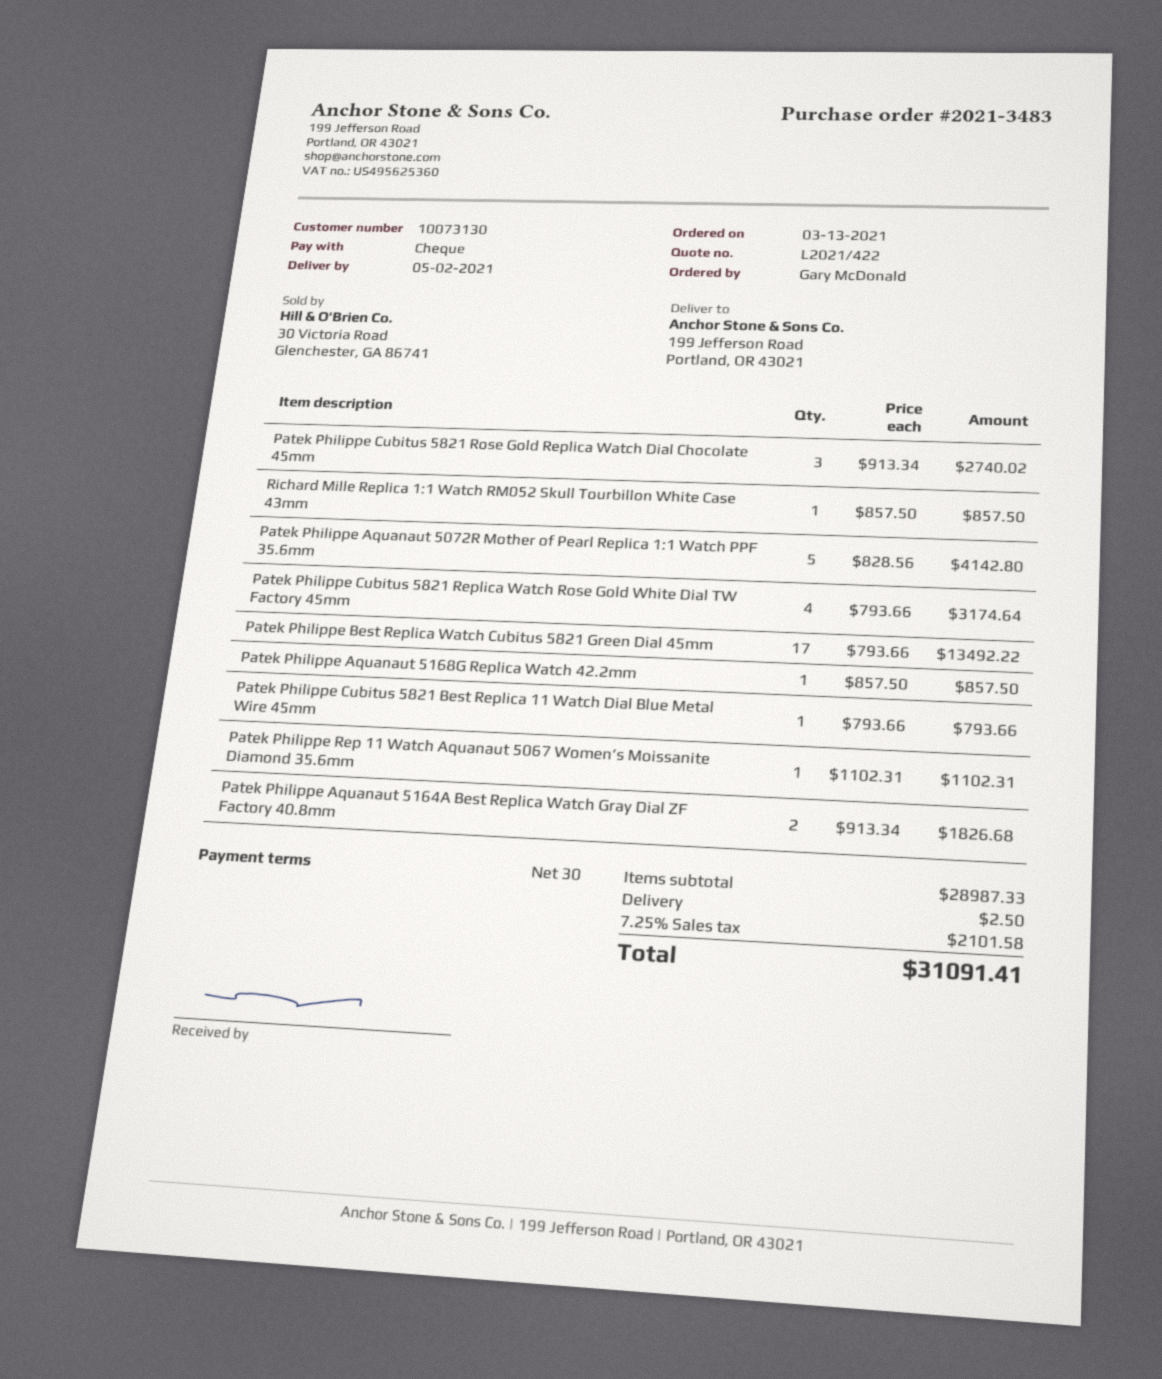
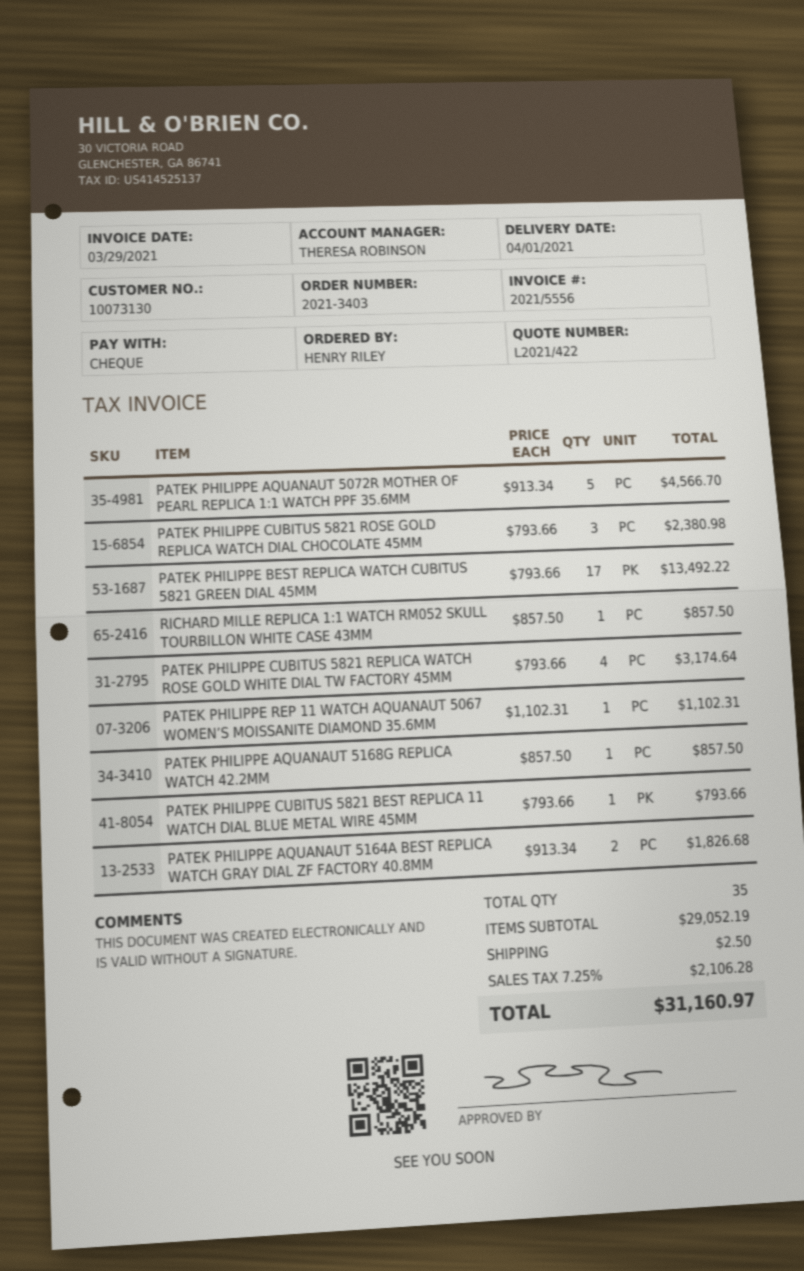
order number: 2021-3483 -> 2021-3403
delivery date: 2021-05-02 -> 2021-04-01
ordered by: Gary McDonald -> HENRY RILEY
Patek Philippe Cubitus 5821 Rose Gold Replica Watch Dial Chocolate 45mm: 3 x 913.34 = 2740.02 -> 3 x 793.66 = 2380.98
Patek Philippe Aquanaut 5072R Mother of Pearl Replica 1:1 Watch PPF 35.6mm: 5 x 828.56 = 4142.80 -> 5 x 913.34 = 4566.70
subtotal: 28987.33 -> 29052.19
tax: 7.25% = 2101.58 -> 7.25% = 2106.28
total: 31091.41 -> 31160.97

